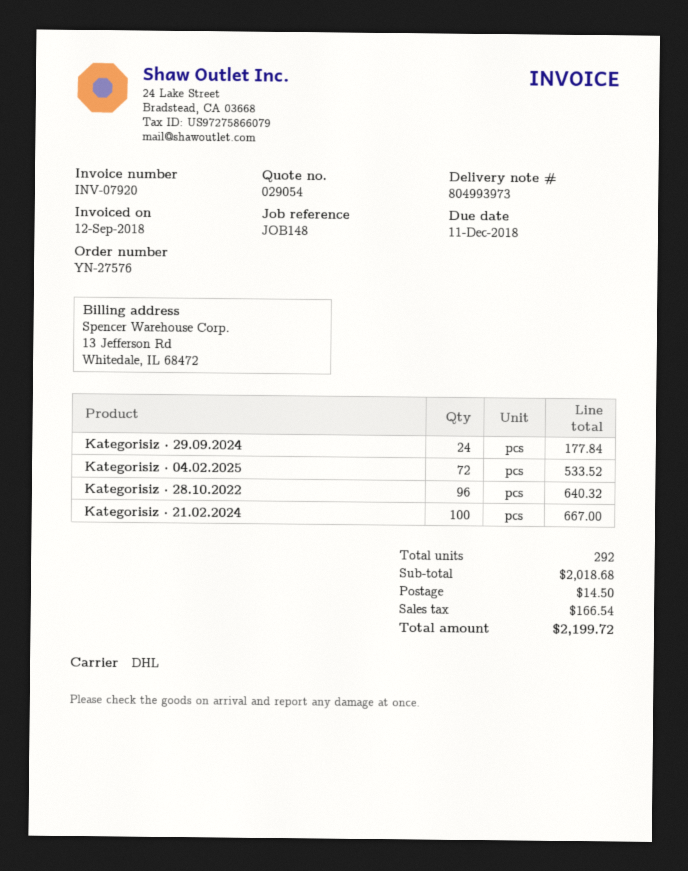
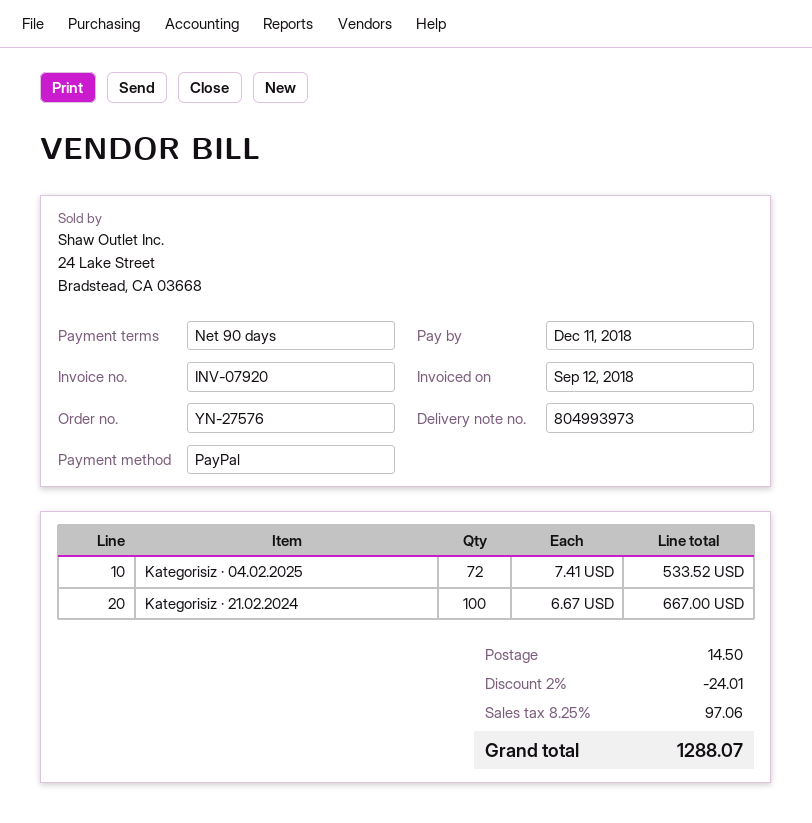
Kategorisiz · 29.09.2024: 24 for 177.84 -> none
Kategorisiz · 28.10.2022: 96 for 640.32 -> none
discount: none -> 2% = 24.01
tax: 166.54 -> 97.06
total: 2199.72 -> 1288.07

